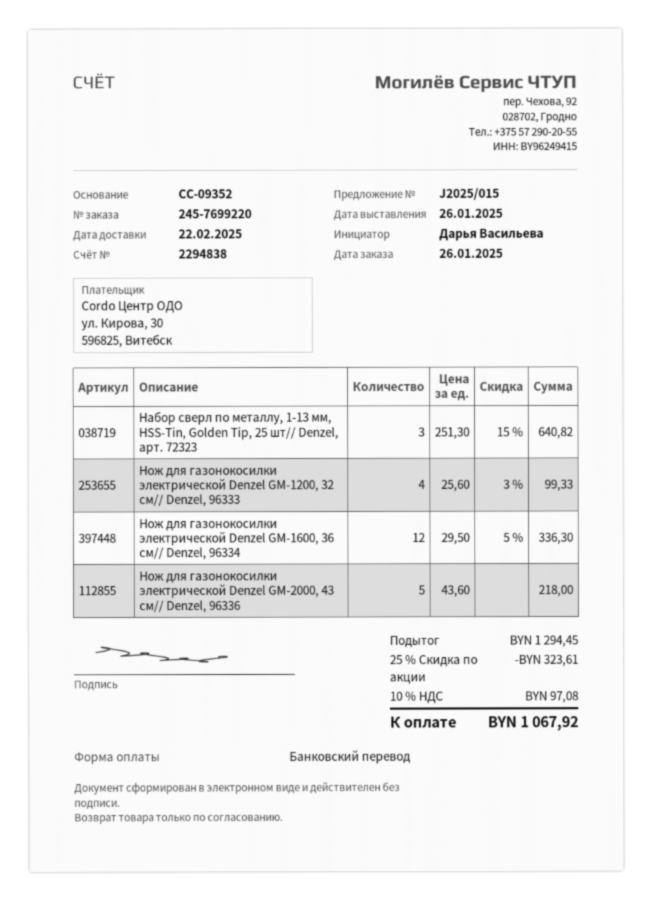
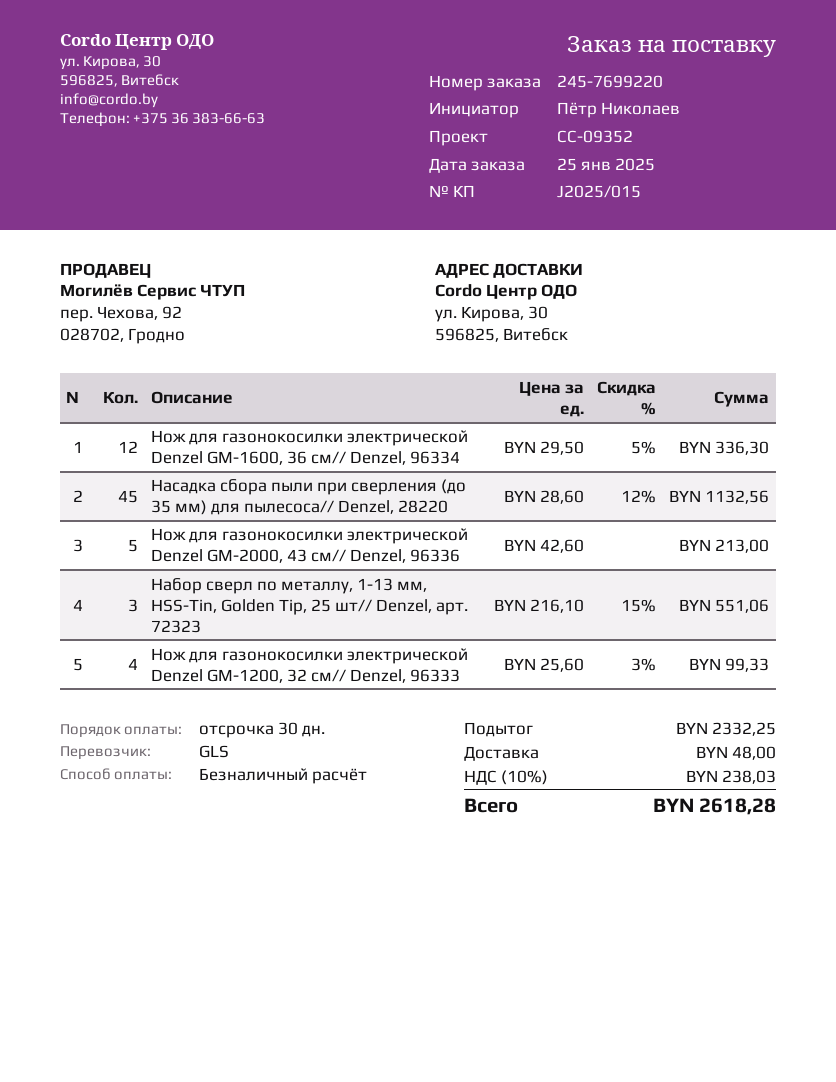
order date: 2025-01-26 -> 2025-01-25
ordered by: Дарья Васильева -> Пётр Николаев
Набор сверл по металлу, 1-13 мм, HSS-Tin, Golden Tip, 25 шт// Denzel, арт. 72323: 3 x 251.30 - 15% = 640.82 -> 3 x 216.10 - 15% = 551.06
Нож для газонокосилки электрической Denzel GM-2000, 43 см// Denzel, 96336: 5 x 43.60 = 218.00 -> 5 x 42.60 = 213.00
Насадка сбора пыли при сверления (до 35 мм) для пылесоса// Denzel, 28220: none -> 45 x 28.60 - 12% = 1132.56
subtotal: 1294.45 -> 2332.25
discount: 25% = 323.61 -> none
shipping: none -> 48.00
tax: 10% = 97.08 -> 10% = 238.03
total: 1067.92 -> 2618.28

